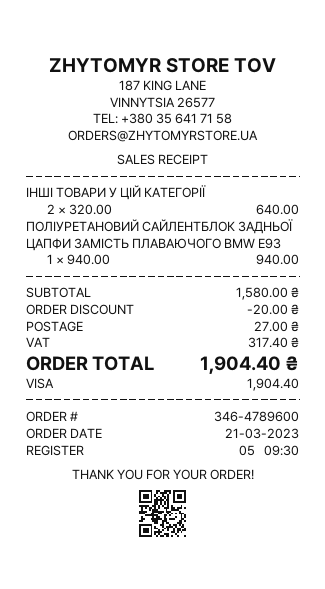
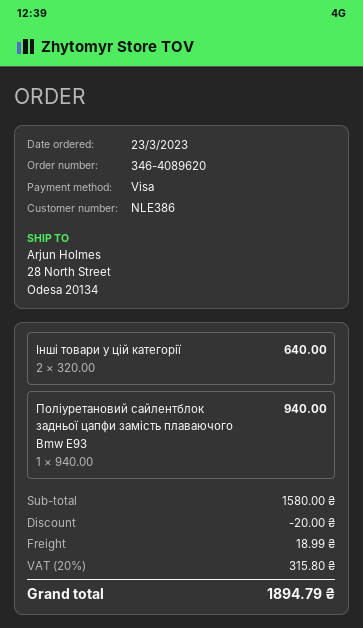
order number: 346-4789600 -> 346-4089620
order date: 2023-03-21 -> 2023-03-23
shipping: 27.00 -> 18.99
tax: 317.40 -> 315.80
total: 1904.40 -> 1894.79

